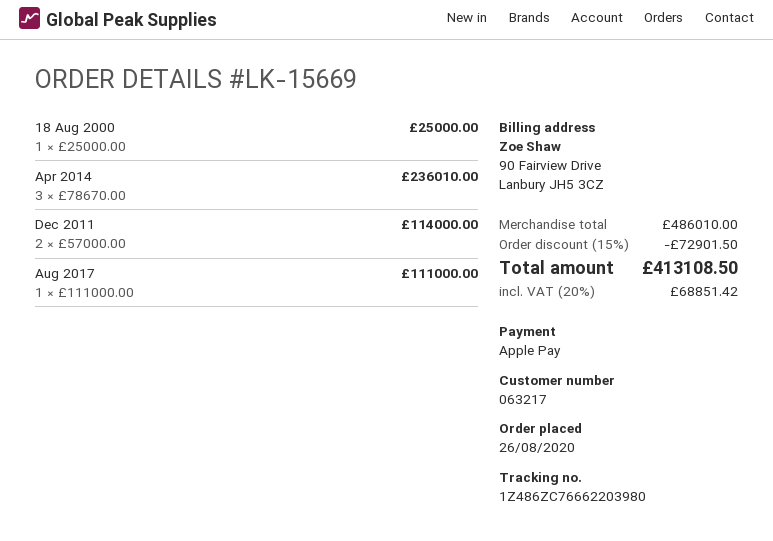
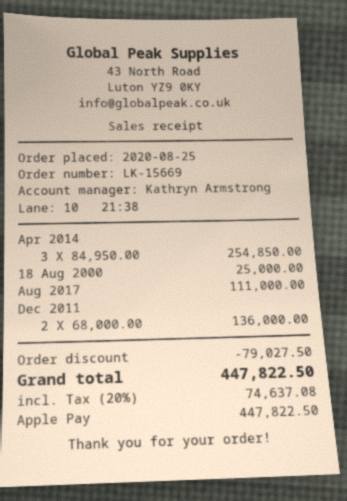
order date: 2020-08-26 -> 2020-08-25
Apr 2014: 3 x 78670.00 = 236010.00 -> 3 x 84950.00 = 254850.00
Dec 2011: 2 x 57000.00 = 114000.00 -> 2 x 68000.00 = 136000.00
discount: 72901.50 -> 79027.50
tax: 20% = 68851.42 -> 20% = 74637.08
total: 413108.50 -> 447822.50

